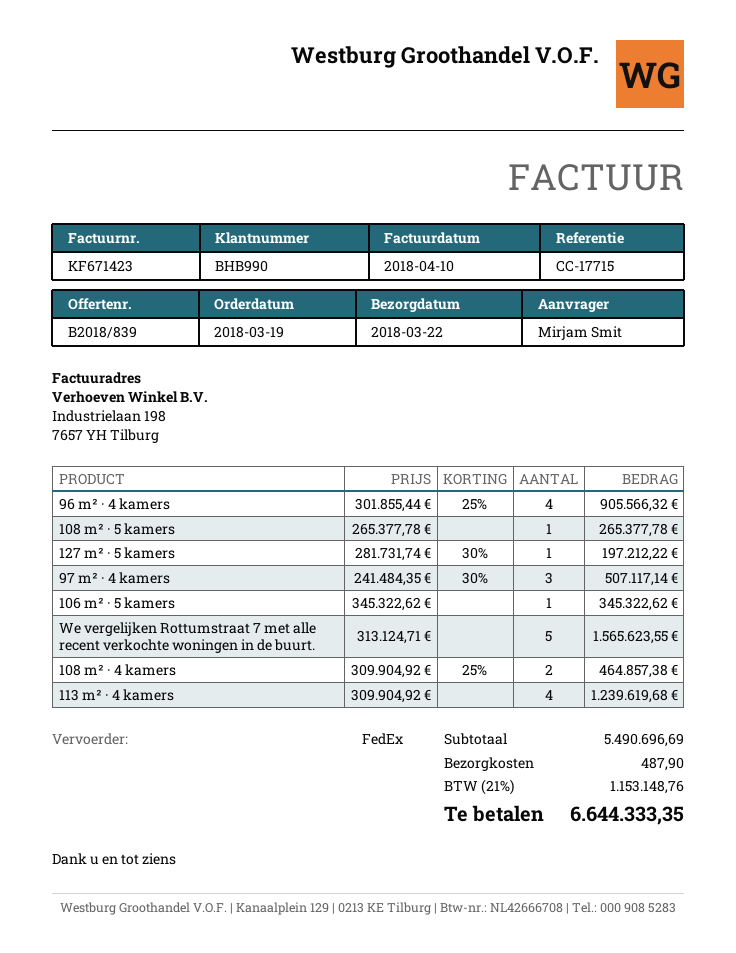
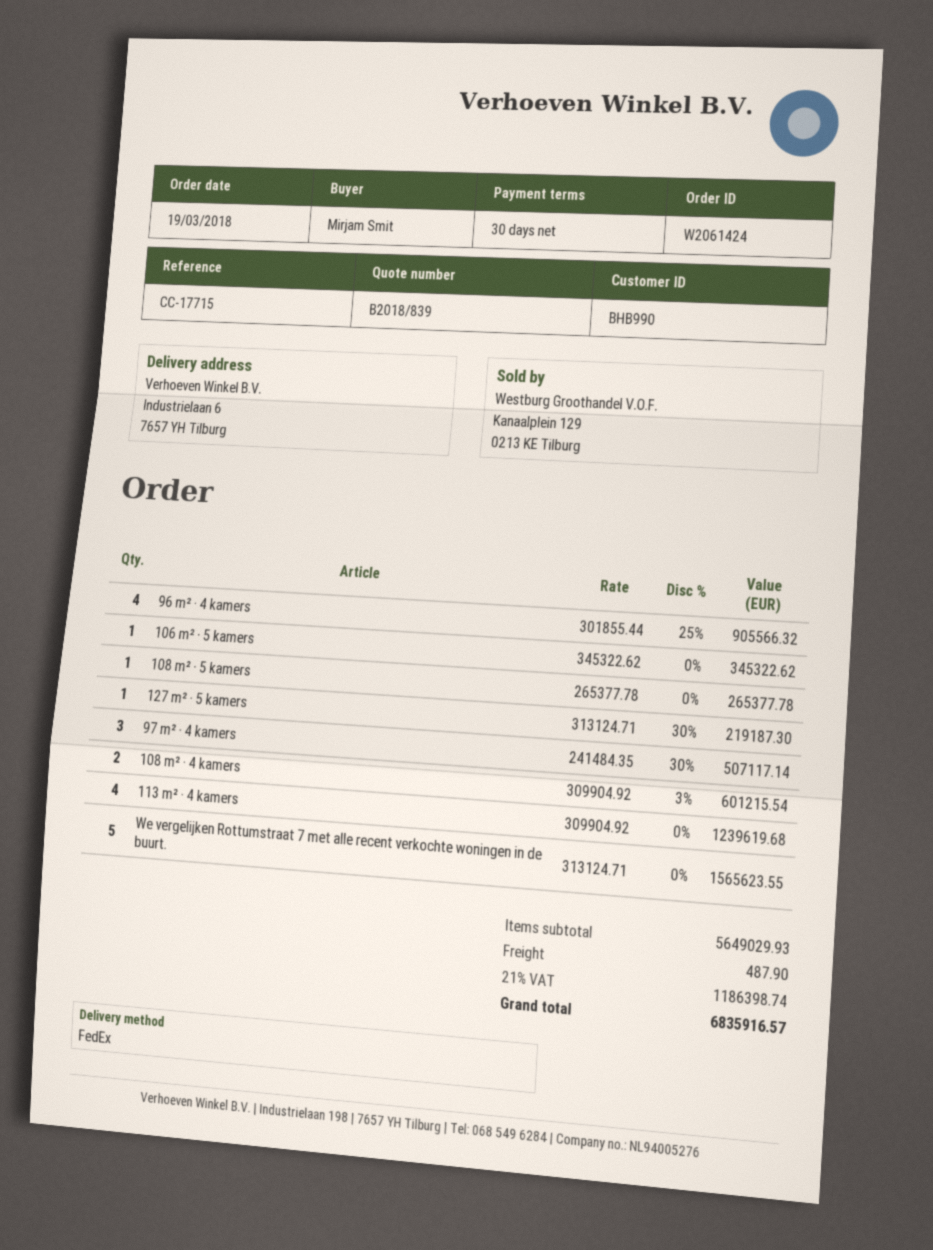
127 m² · 5 kamers: 1 x 281731.74 - 30% = 197212.22 -> 1 x 313124.71 - 30% = 219187.30
108 m² · 4 kamers: 2 x 309904.92 - 25% = 464857.38 -> 2 x 309904.92 - 3% = 601215.54
subtotal: 5490696.69 -> 5649029.93
tax: 21% = 1153148.76 -> 21% = 1186398.74
total: 6644333.35 -> 6835916.57

